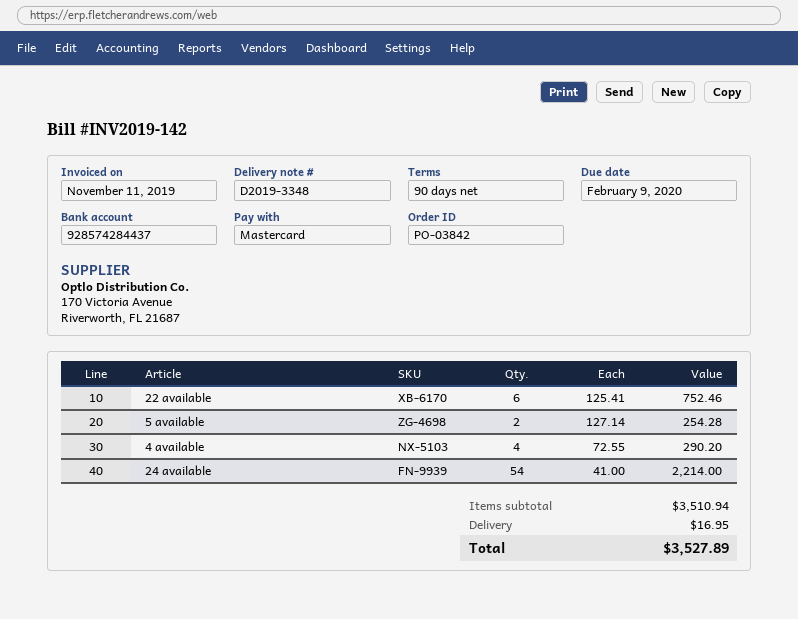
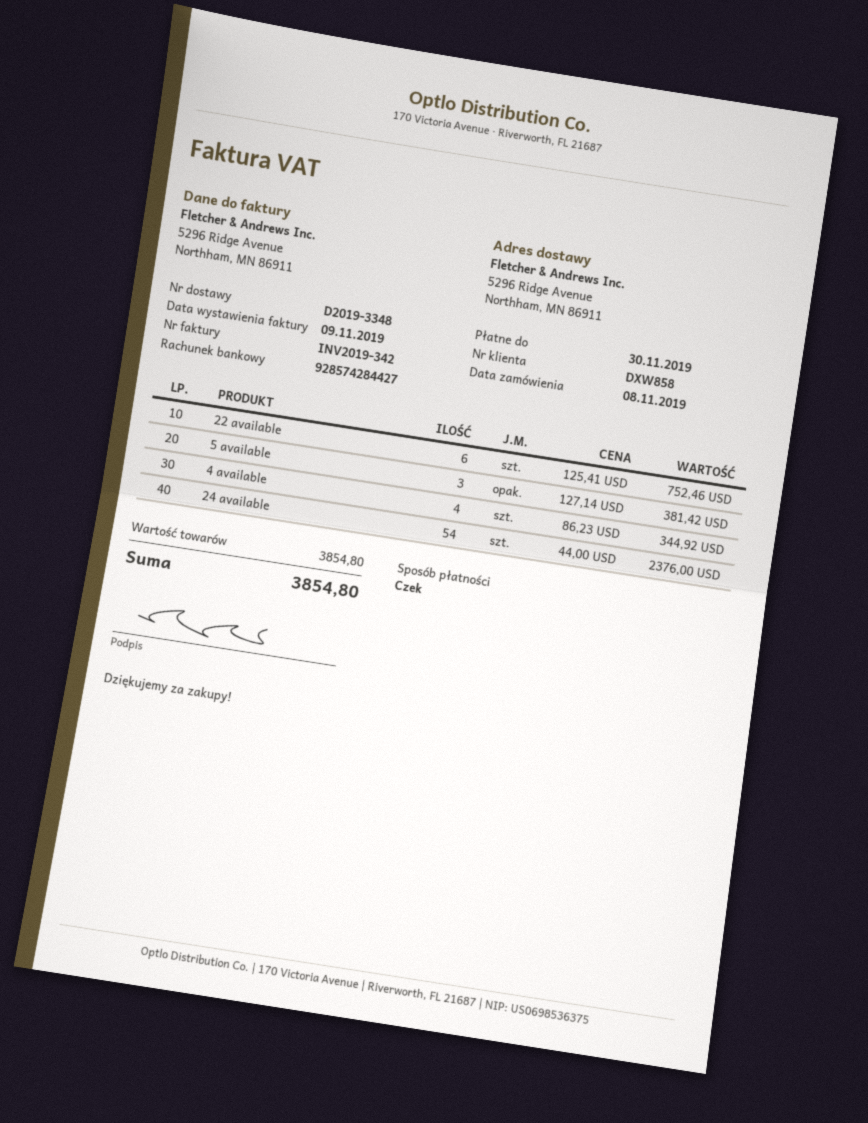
invoice number: INV2019-142 -> INV2019-342
invoice date: 2019-11-11 -> 2019-11-09
due date: 2020-02-09 -> 2019-11-30
payment method: Mastercard -> cheque
bank account: 928574284437 -> 928574284427
5 available: 2 x 127.14 = 254.28 -> 3 x 127.14 = 381.42
4 available: 4 x 72.55 = 290.20 -> 4 x 86.23 = 344.92
24 available: 54 x 41.00 = 2214.00 -> 54 x 44.00 = 2376.00
subtotal: 3510.94 -> 3854.80
shipping: 16.95 -> none
total: 3527.89 -> 3854.80

